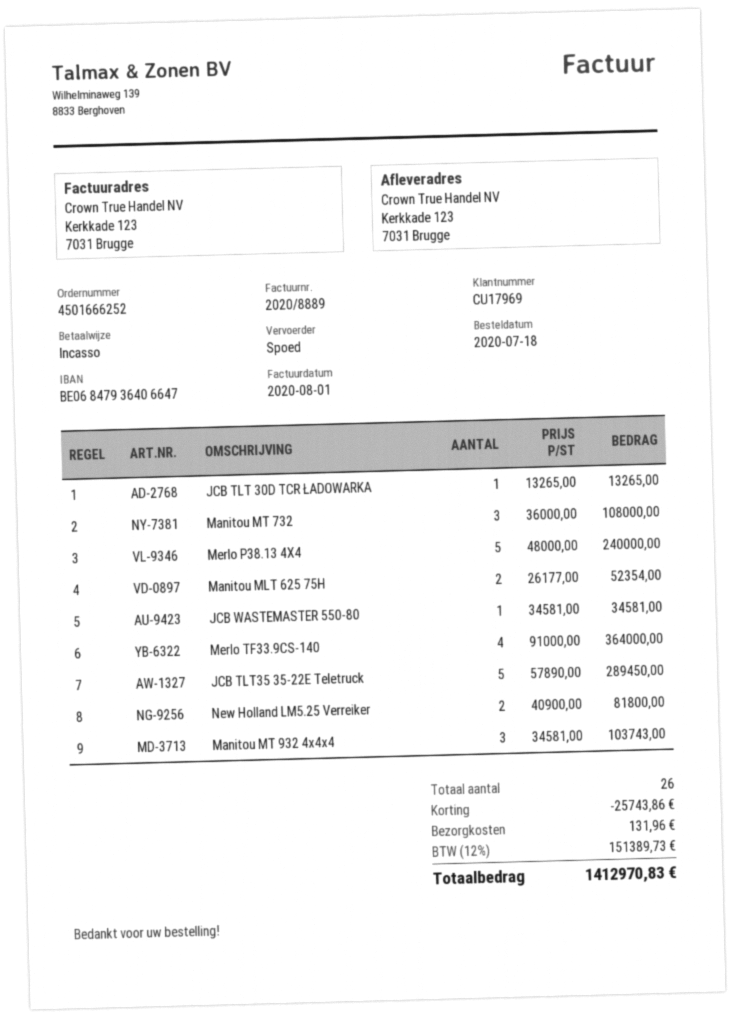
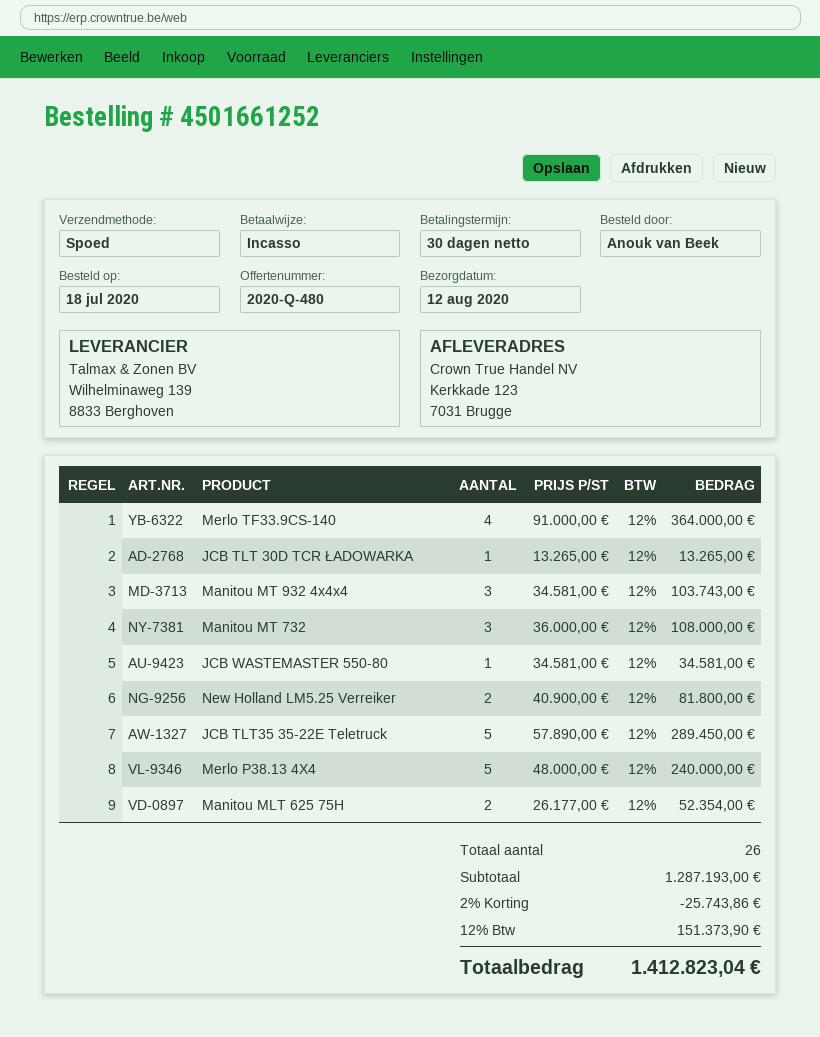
order number: 4501666252 -> 4501661252
shipping: 131.96 -> none
tax: 12% = 151389.73 -> 12% = 151373.90
total: 1412970.83 -> 1412823.04

